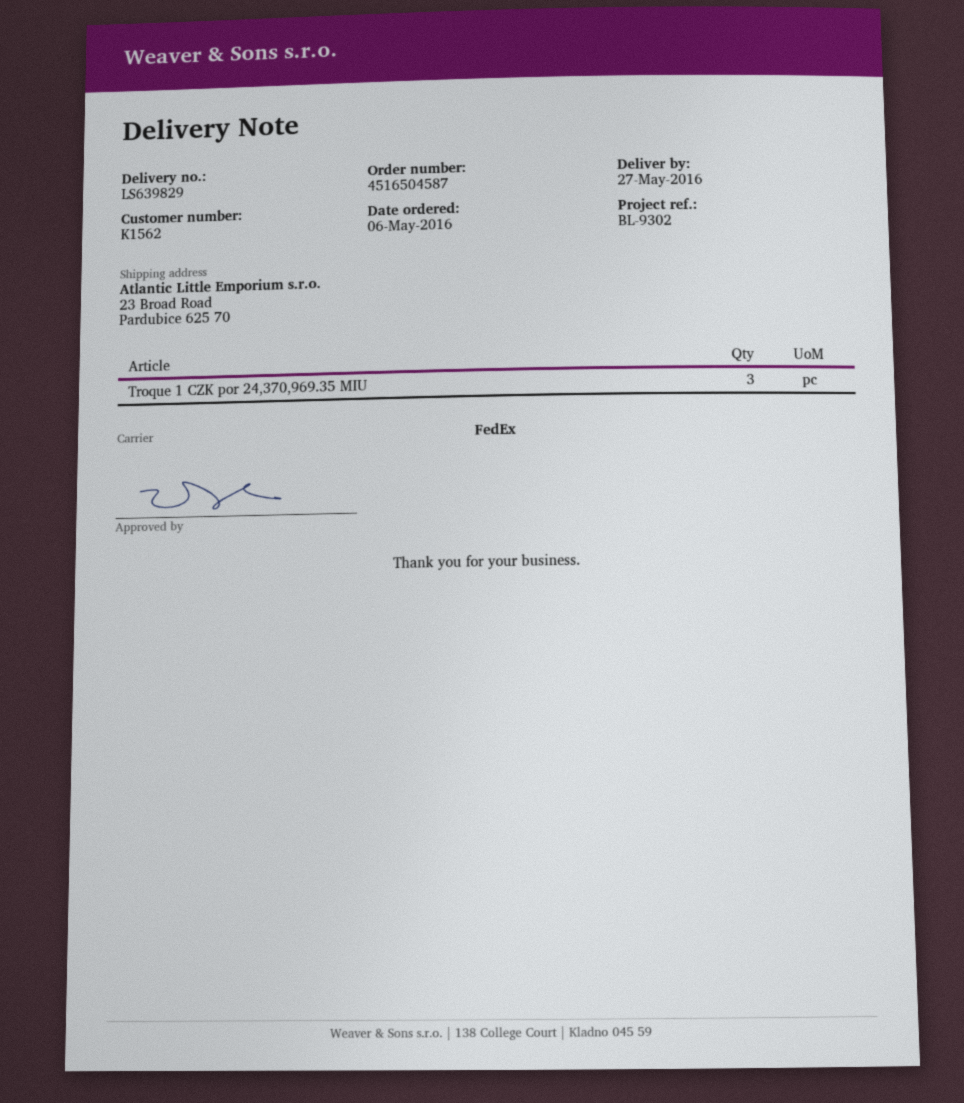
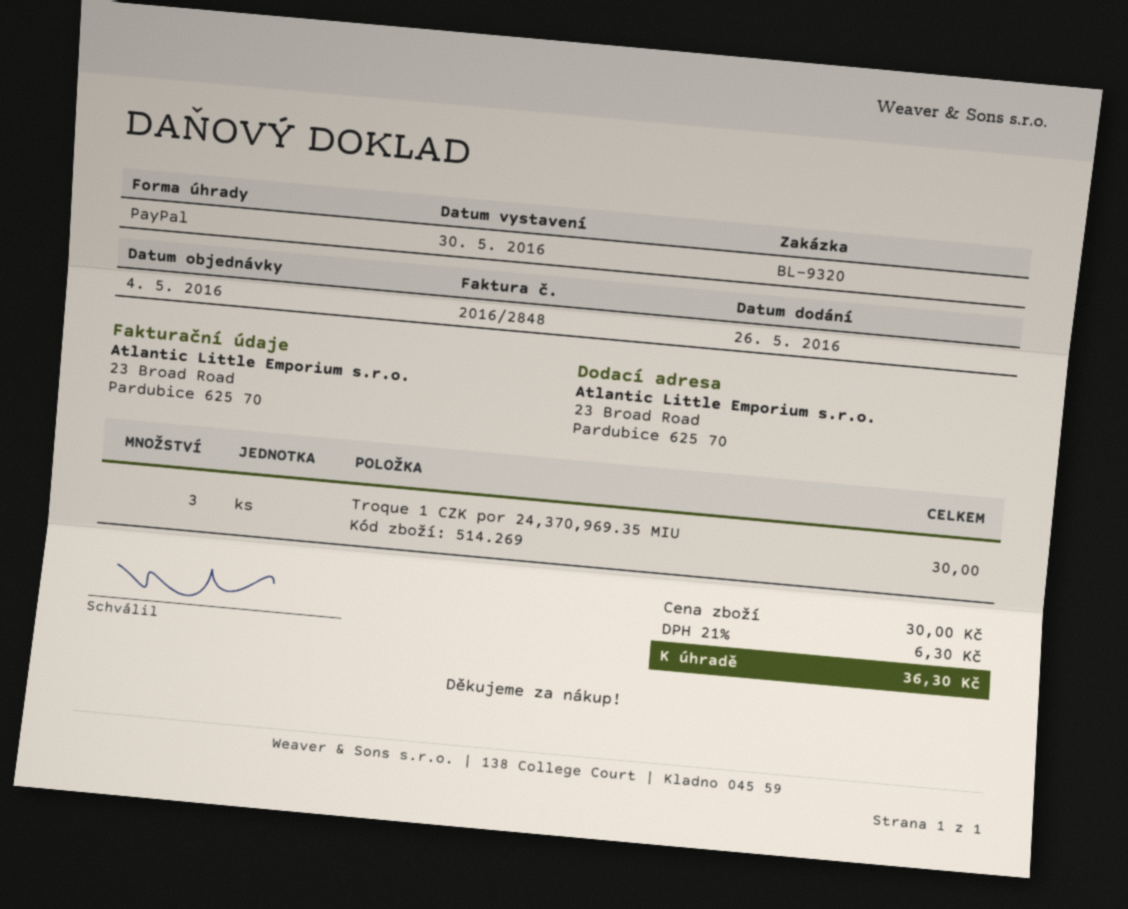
order date: 2016-05-06 -> 2016-05-04
delivery date: 2016-05-27 -> 2016-05-26
reference: BL-9302 -> BL-9320

